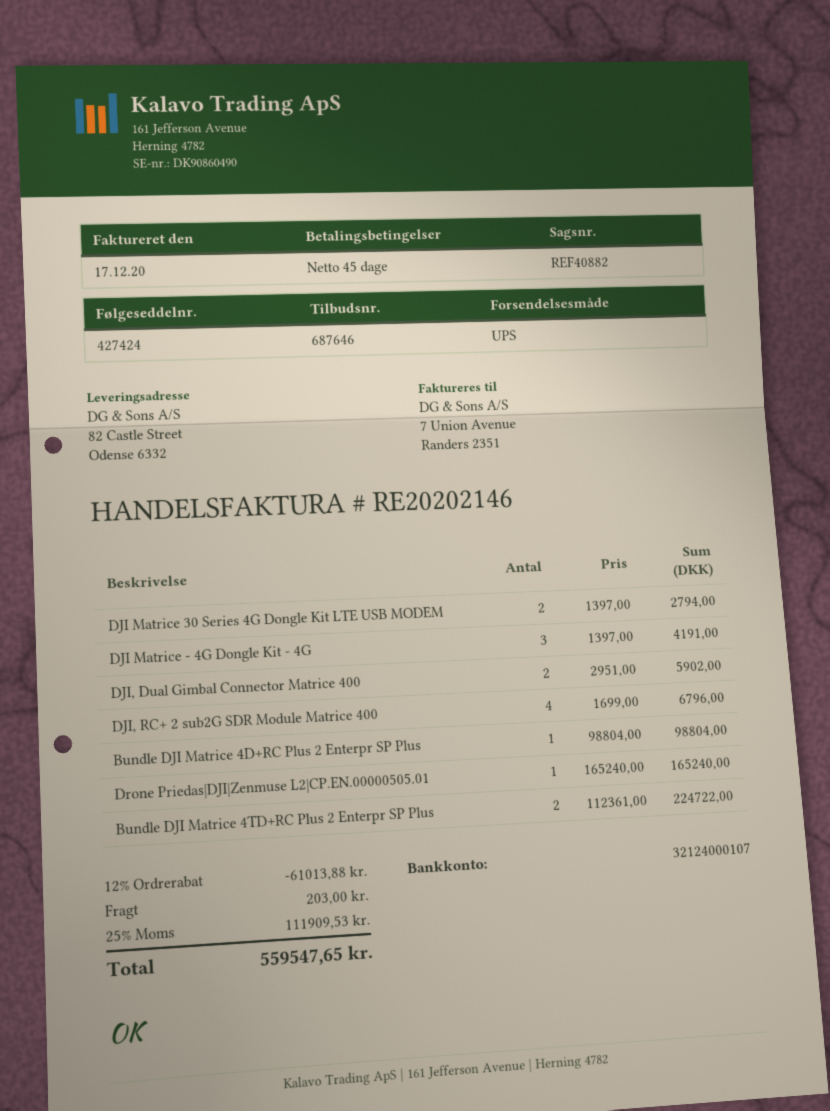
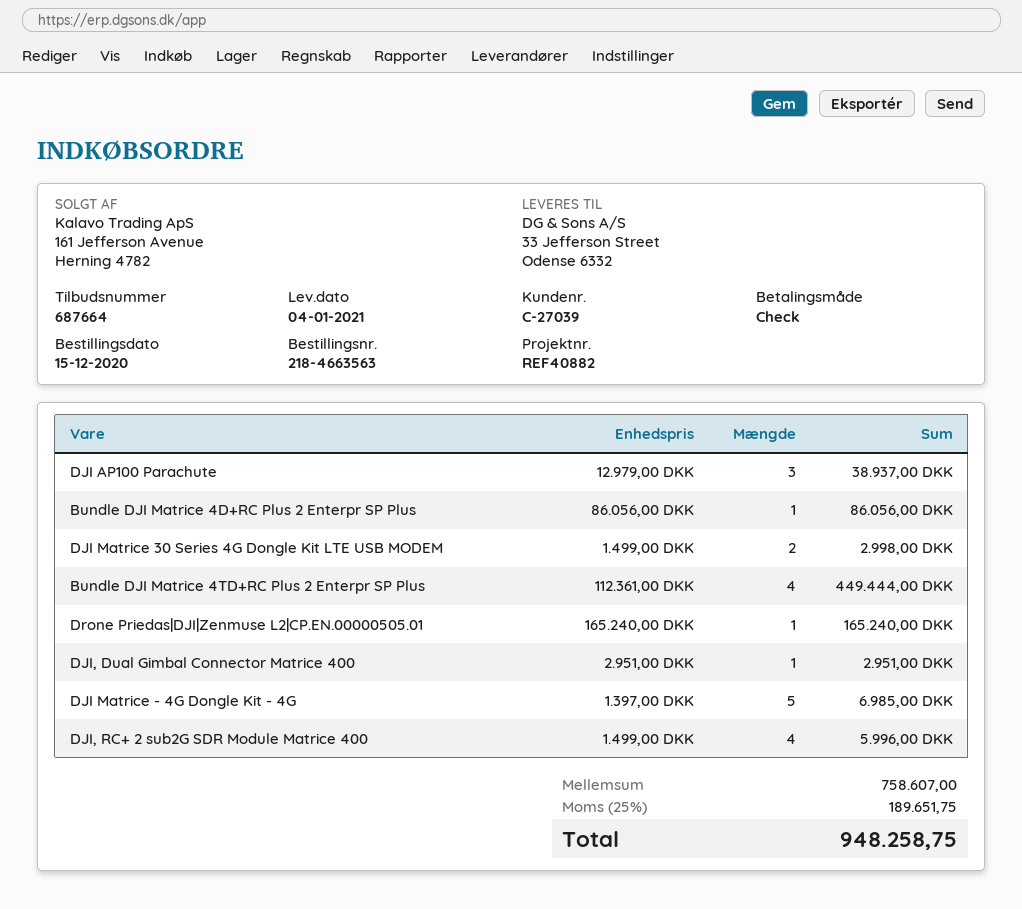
quote number: 687646 -> 687664
ship to: 82 Castle Street, Odense 6332 -> 33 Jefferson Street, Odense 6332
DJI Matrice 30 Series 4G Dongle Kit LTE USB MODEM: 2 x 1397.00 = 2794.00 -> 2 x 1499.00 = 2998.00
DJI Matrice - 4G Dongle Kit - 4G: 3 x 1397.00 = 4191.00 -> 5 x 1397.00 = 6985.00
DJI, Dual Gimbal Connector Matrice 400: 2 x 2951.00 = 5902.00 -> 1 x 2951.00 = 2951.00
DJI, RC+ 2 sub2G SDR Module Matrice 400: 4 x 1699.00 = 6796.00 -> 4 x 1499.00 = 5996.00
Bundle DJI Matrice 4D+RC Plus 2 Enterpr SP Plus: 1 x 98804.00 = 98804.00 -> 1 x 86056.00 = 86056.00
Bundle DJI Matrice 4TD+RC Plus 2 Enterpr SP Plus: 2 x 112361.00 = 224722.00 -> 4 x 112361.00 = 449444.00
DJI AP100 Parachute: none -> 3 x 12979.00 = 38937.00
discount: 12% = 61013.88 -> none
shipping: 203.00 -> none
tax: 25% = 111909.53 -> 25% = 189651.75
total: 559547.65 -> 948258.75

